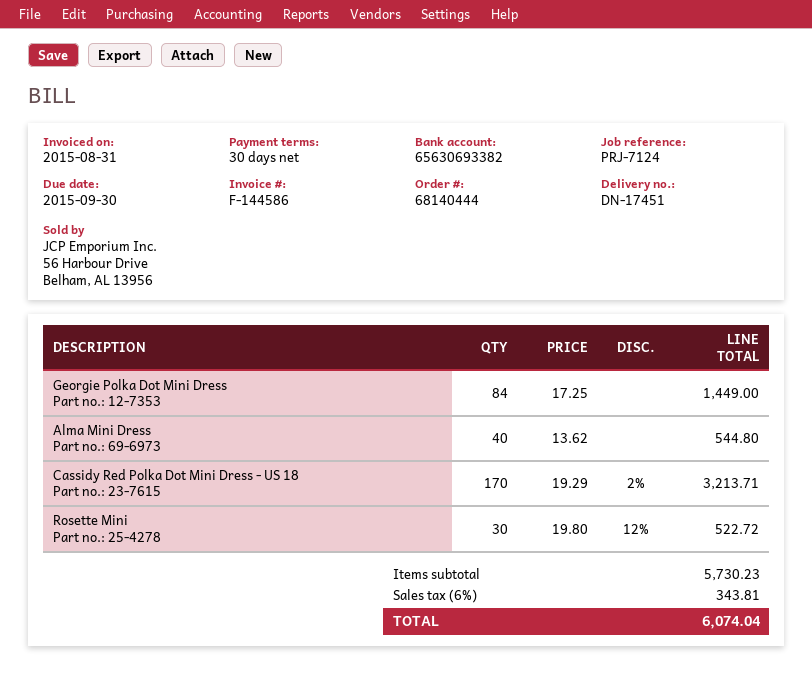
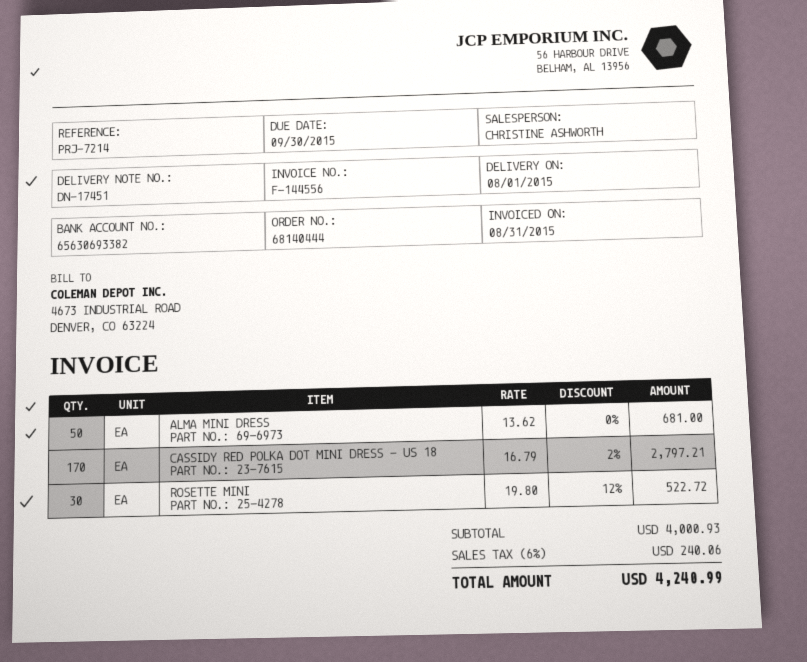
invoice number: F-144586 -> F-144556
reference: PRJ-7124 -> PRJ-7214
Georgie Polka Dot Mini Dress: 84 x 17.25 = 1449.00 -> none
Alma Mini Dress: 40 x 13.62 = 544.80 -> 50 x 13.62 = 681.00
Cassidy Red Polka Dot Mini Dress - US 18: 170 x 19.29 - 2% = 3213.71 -> 170 x 16.79 - 2% = 2797.21
subtotal: 5730.23 -> 4000.93
tax: 6% = 343.81 -> 6% = 240.06
total: 6074.04 -> 4240.99

